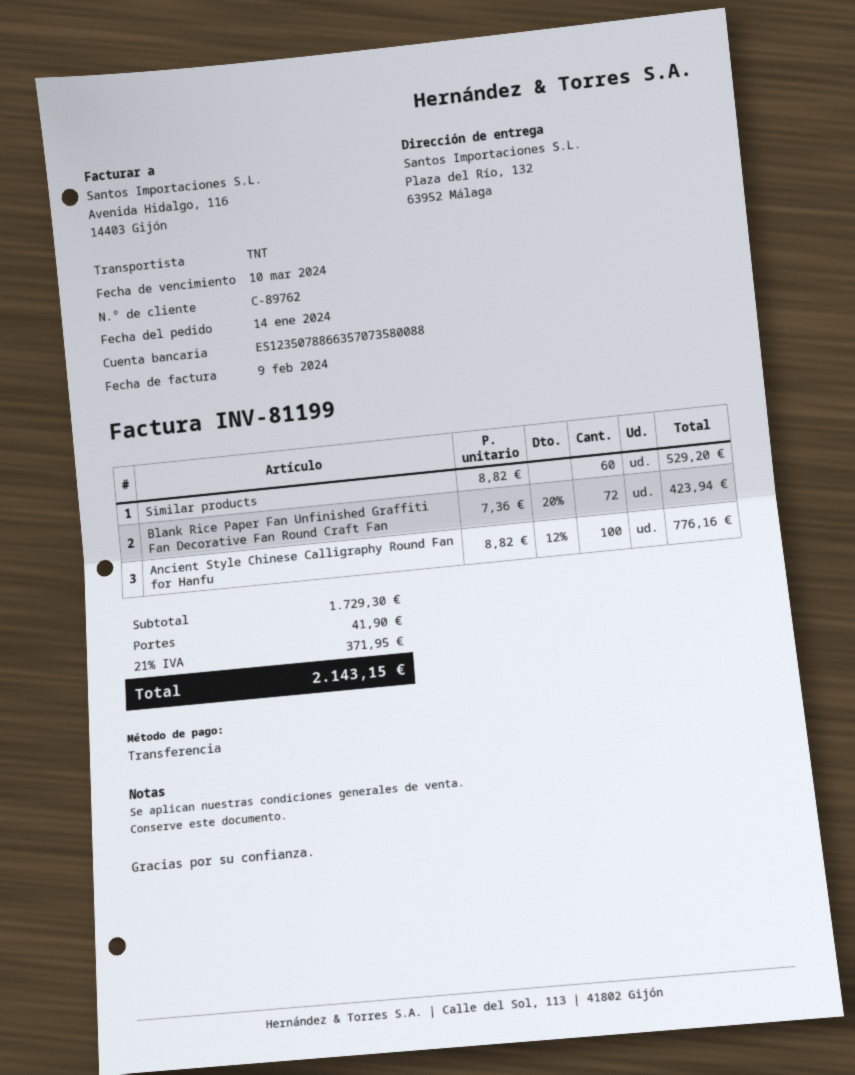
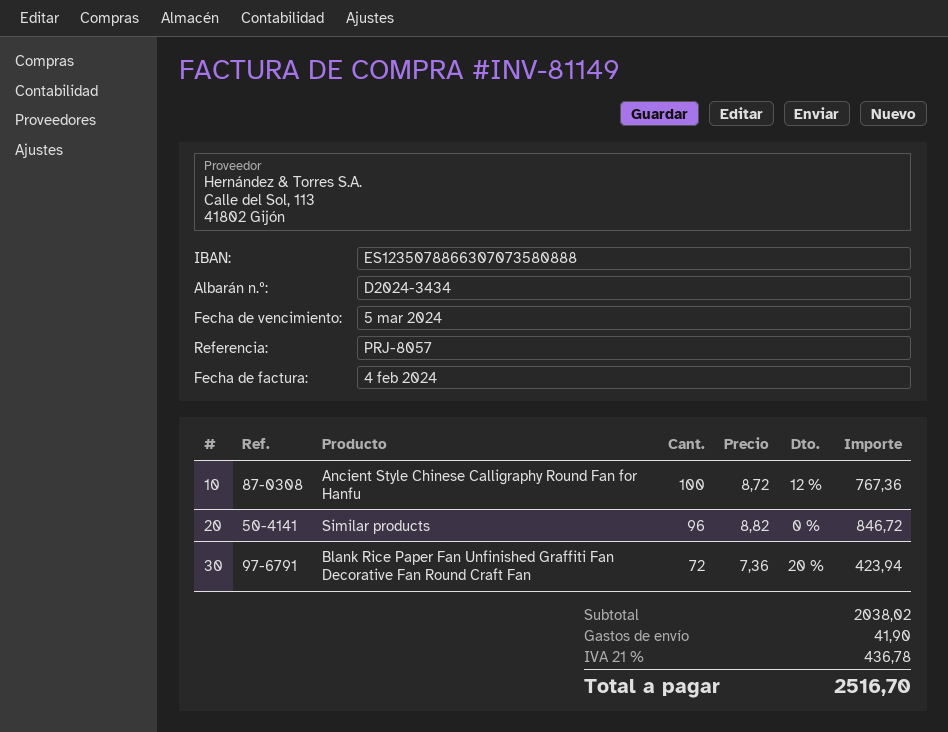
invoice number: INV-81199 -> INV-81149
invoice date: 2024-02-09 -> 2024-02-04
due date: 2024-03-10 -> 2024-03-05
bank account: ES1235078866357073580088 -> ES1235078866307073580888
Similar products: 60 x 8.82 = 529.20 -> 96 x 8.82 = 846.72
Ancient Style Chinese Calligraphy Round Fan for Hanfu: 100 x 8.82 - 12% = 776.16 -> 100 x 8.72 - 12% = 767.36
subtotal: 1729.30 -> 2038.02
tax: 21% = 371.95 -> 21% = 436.78
total: 2143.15 -> 2516.70

